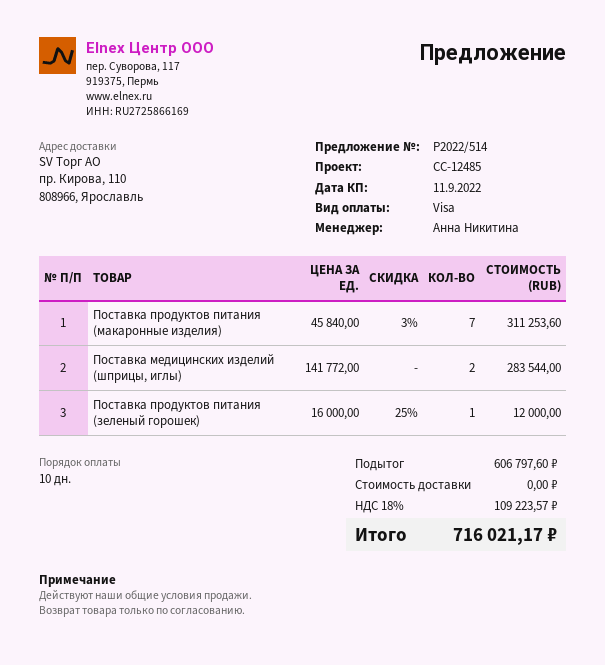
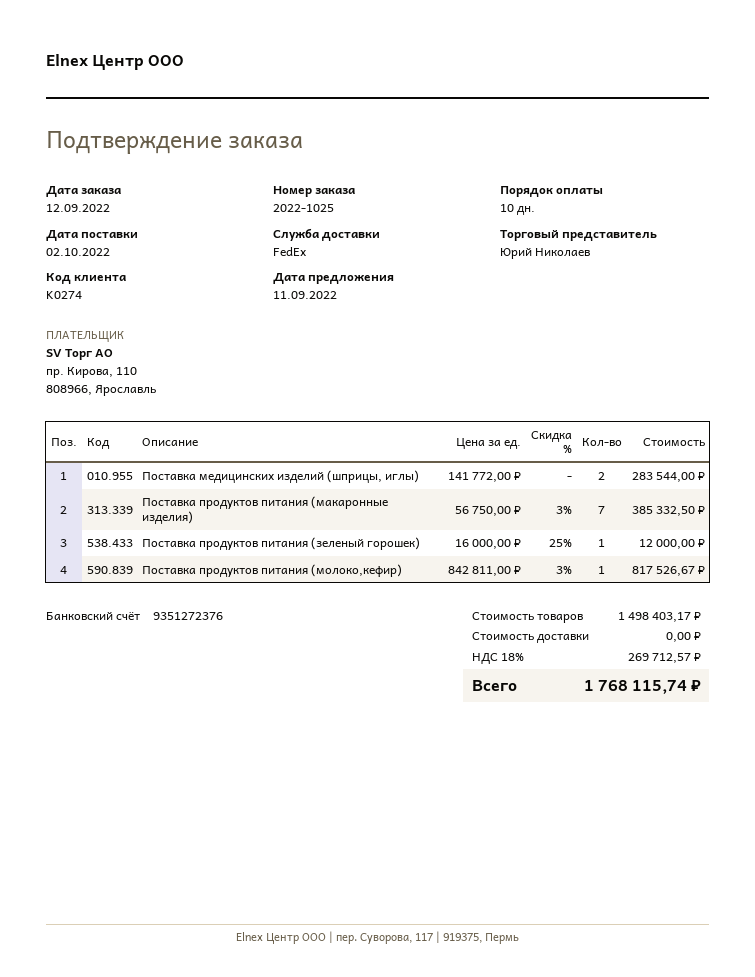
sales rep: Анна Никитина -> Юрий Николаев
Поставка продуктов питания (макаронные изделия): 7 x 45840.00 - 3% = 311253.60 -> 7 x 56750.00 - 3% = 385332.50
Поставка продуктов питания (молоко,кефир): none -> 1 x 842811.00 - 3% = 817526.67
subtotal: 606797.60 -> 1498403.17
tax: 18% = 109223.57 -> 18% = 269712.57
total: 716021.17 -> 1768115.74

